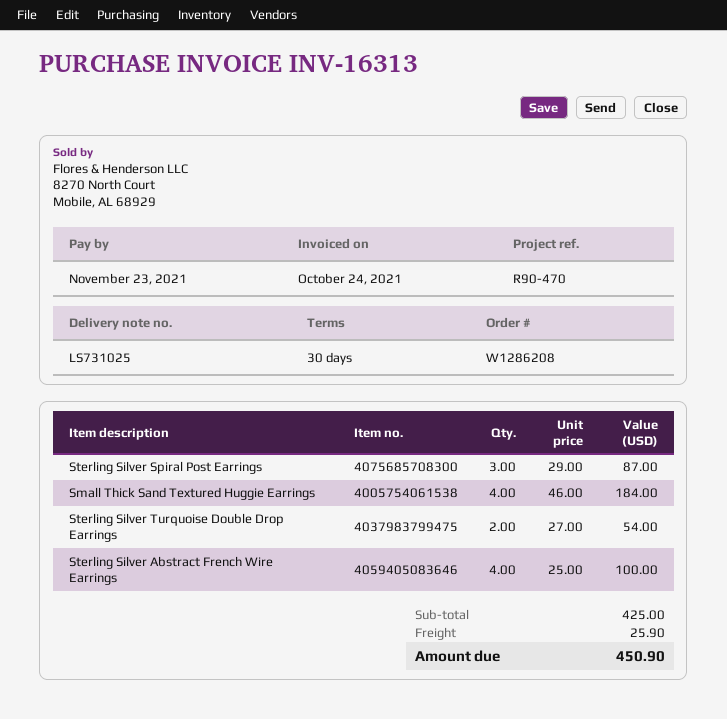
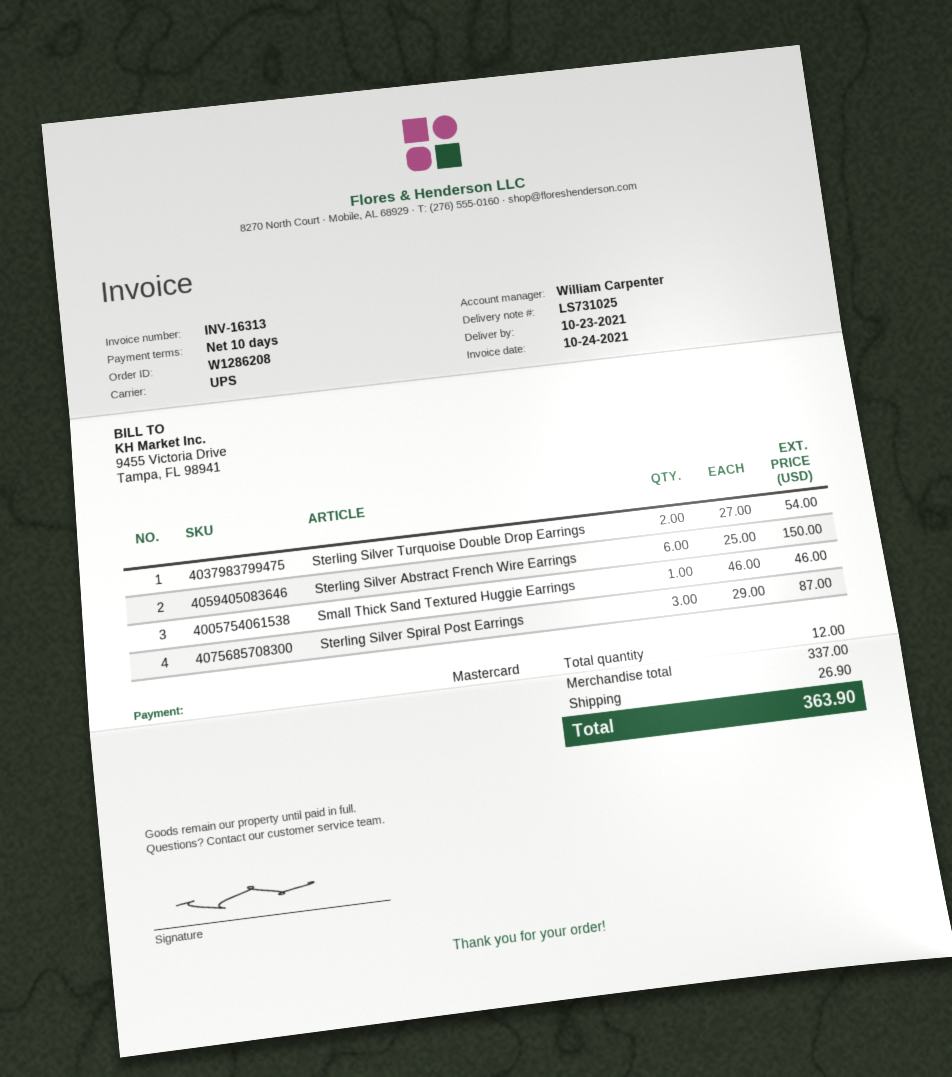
payment terms: 30 days -> 10 days
Small Thick Sand Textured Huggie Earrings: 4 x 46.00 = 184.00 -> 1 x 46.00 = 46.00
Sterling Silver Abstract French Wire Earrings: 4 x 25.00 = 100.00 -> 6 x 25.00 = 150.00
subtotal: 425.00 -> 337.00
shipping: 25.90 -> 26.90
total: 450.90 -> 363.90

